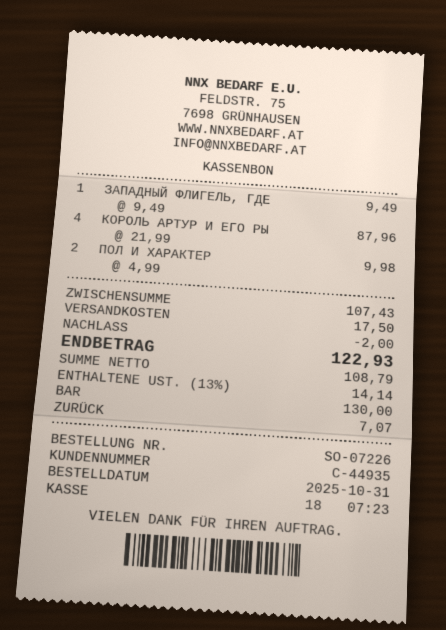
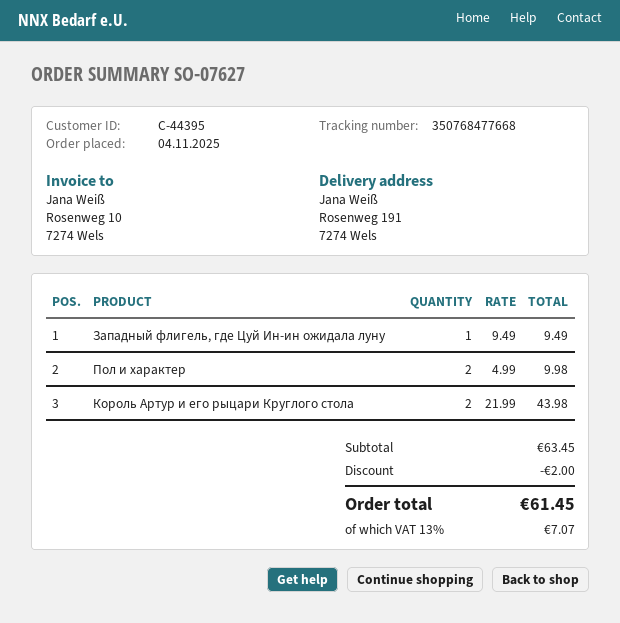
order number: SO-07226 -> SO-07627
order date: 2025-10-31 -> 2025-11-04
customer number: C-44935 -> C-44395
КОРОЛЬ АРТУР И ЕГО РЫ: 4 x 21.99 = 87.96 -> 2 x 21.99 = 43.98
subtotal: 107.43 -> 63.45
shipping: 17.50 -> none
tax: 13% = 14.14 -> 13% = 7.07
total: 122.93 -> 61.45

